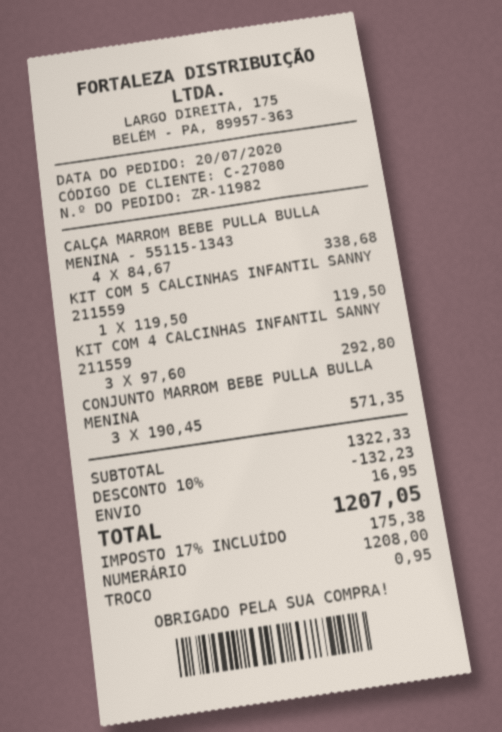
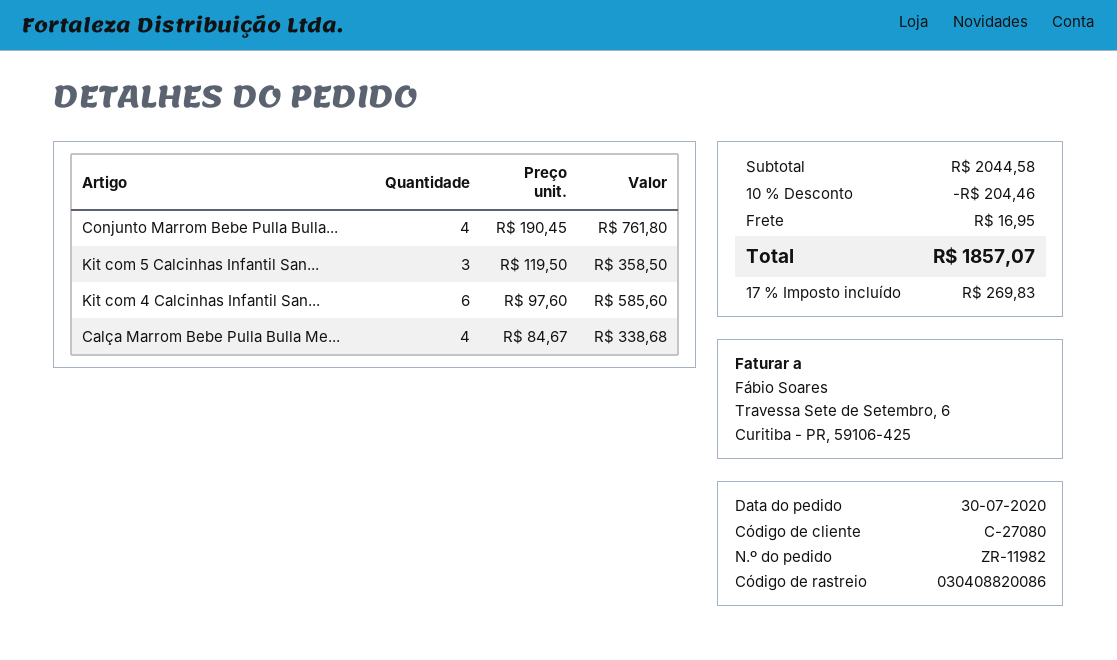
order date: 2020-07-20 -> 2020-07-30
KIT COM 5 CALCINHAS INFANTIL SANNY 211559: 1 x 119.50 = 119.50 -> 3 x 119.50 = 358.50
KIT COM 4 CALCINHAS INFANTIL SANNY 211559: 3 x 97.60 = 292.80 -> 6 x 97.60 = 585.60
CONJUNTO MARROM BEBE PULLA BULLA MENINA: 3 x 190.45 = 571.35 -> 4 x 190.45 = 761.80
subtotal: 1322.33 -> 2044.58
discount: 10% = 132.23 -> 10% = 204.46
tax: 17% = 175.38 -> 17% = 269.83
total: 1207.05 -> 1857.07

